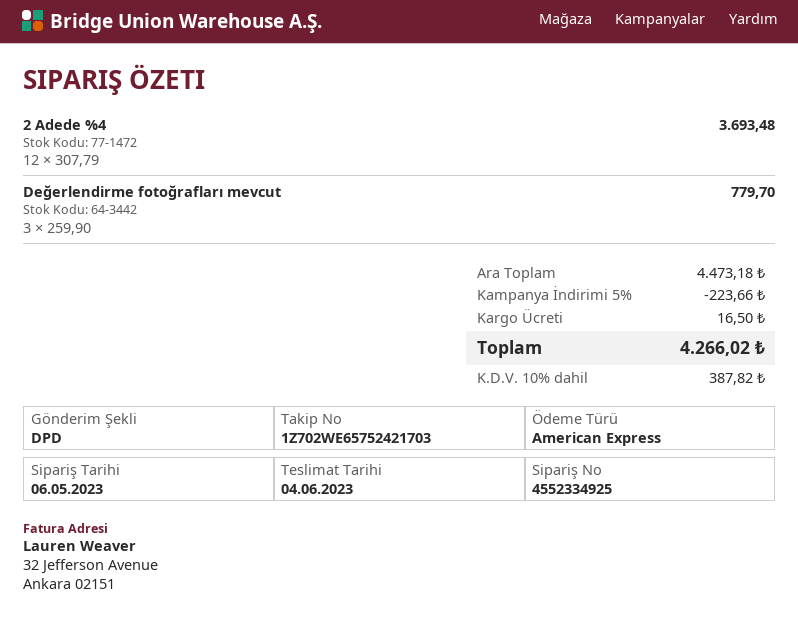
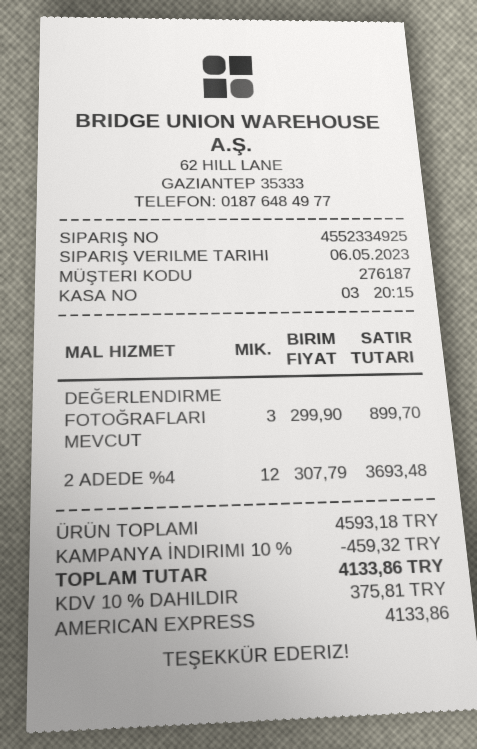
Değerlendirme fotoğrafları mevcut: 3 x 259.90 = 779.70 -> 3 x 299.90 = 899.70
subtotal: 4473.18 -> 4593.18
discount: 5% = 223.66 -> 10% = 459.32
shipping: 16.50 -> none
tax: 10% = 387.82 -> 10% = 375.81
total: 4266.02 -> 4133.86

